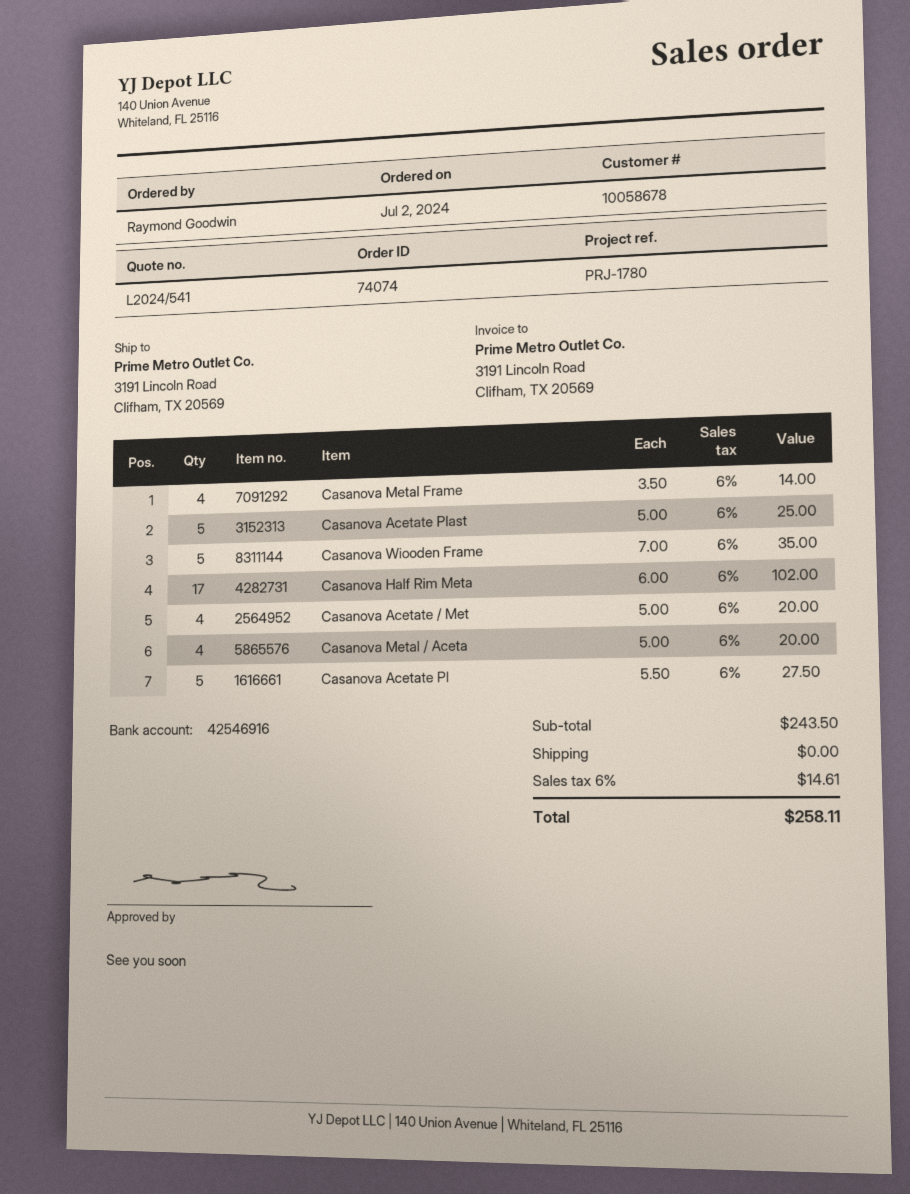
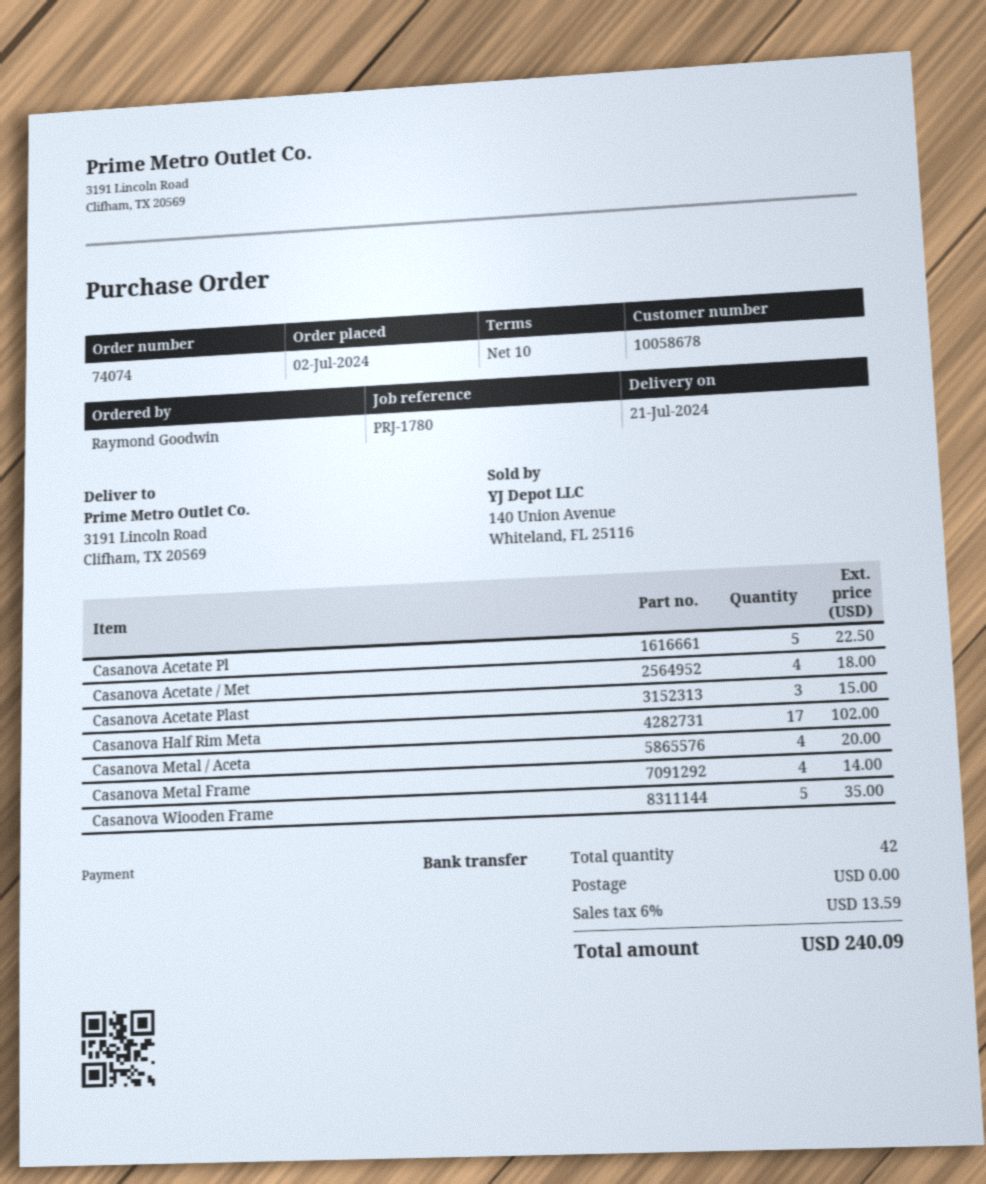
Casanova Acetate Plast: 5 for 25.00 -> 3 for 15.00
Casanova Acetate / Met: 4 for 20.00 -> 4 for 18.00
Casanova Acetate Pl: 5 for 27.50 -> 5 for 22.50
tax: 6% = 14.61 -> 6% = 13.59
total: 258.11 -> 240.09

